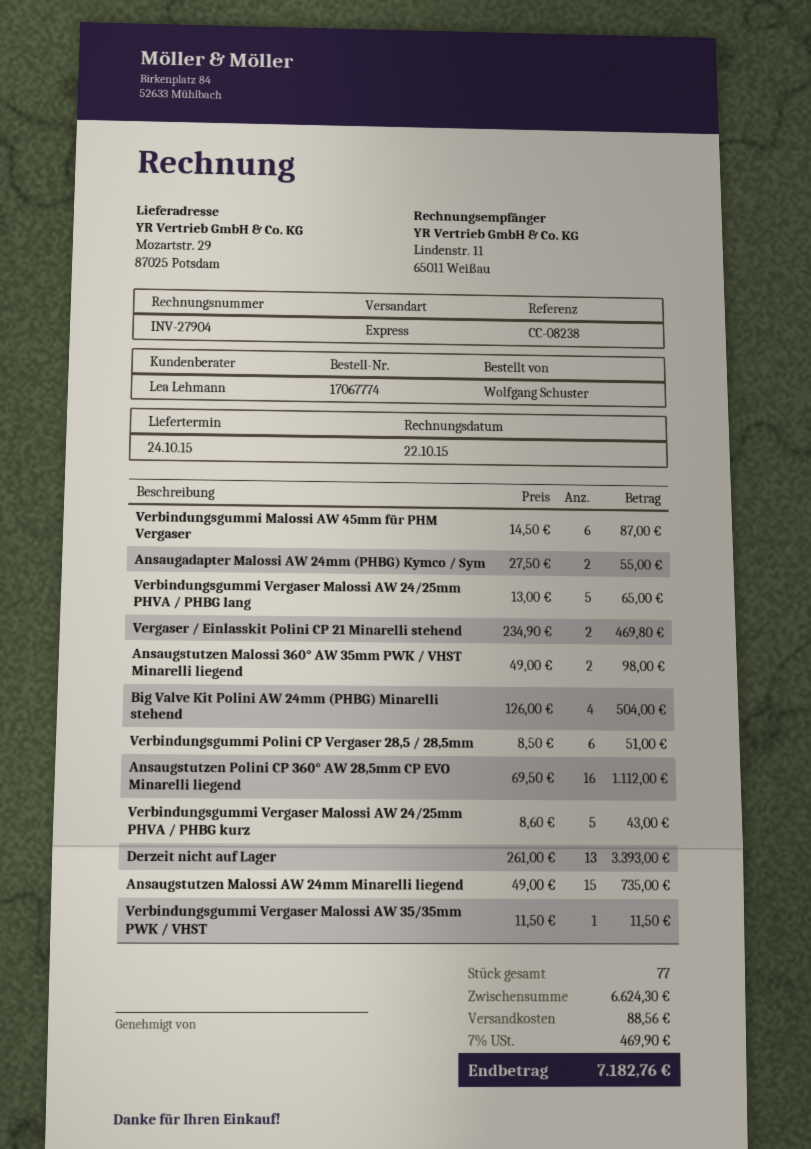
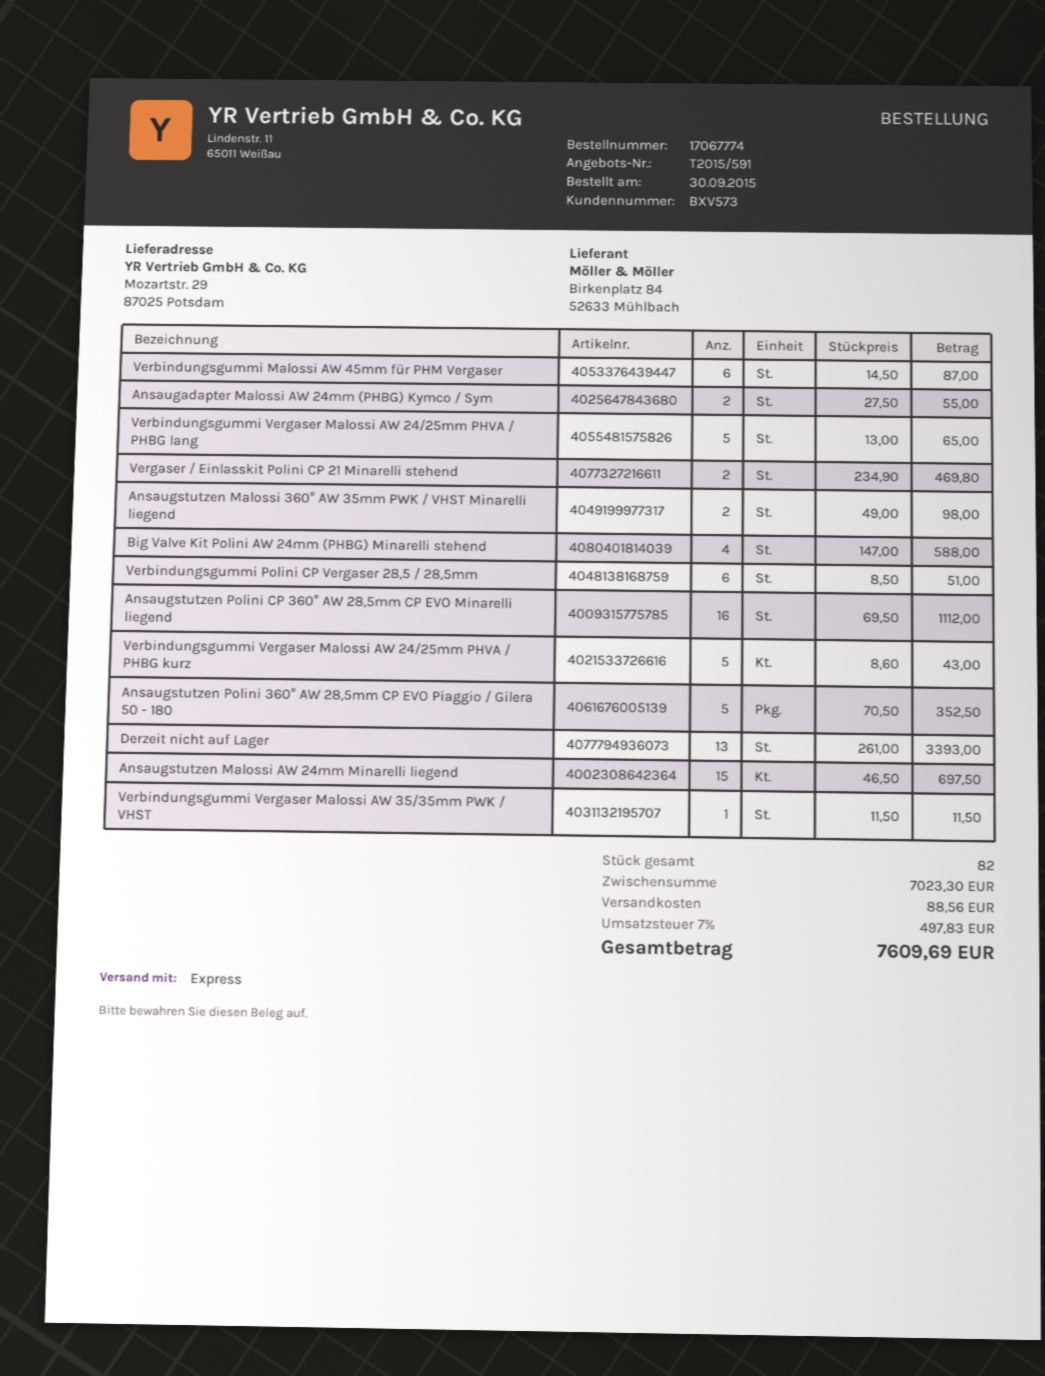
Big Valve Kit Polini AW 24mm (PHBG) Minarelli stehend: 4 x 126.00 = 504.00 -> 4 x 147.00 = 588.00
Ansaugstutzen Malossi AW 24mm Minarelli liegend: 15 x 49.00 = 735.00 -> 15 x 46.50 = 697.50
Ansaugstutzen Polini 360° AW 28,5mm CP EVO Piaggio / Gilera 50 - 180: none -> 5 x 70.50 = 352.50
total quantity: 77 -> 82
subtotal: 6624.30 -> 7023.30
tax: 7% = 469.90 -> 7% = 497.83
total: 7182.76 -> 7609.69

